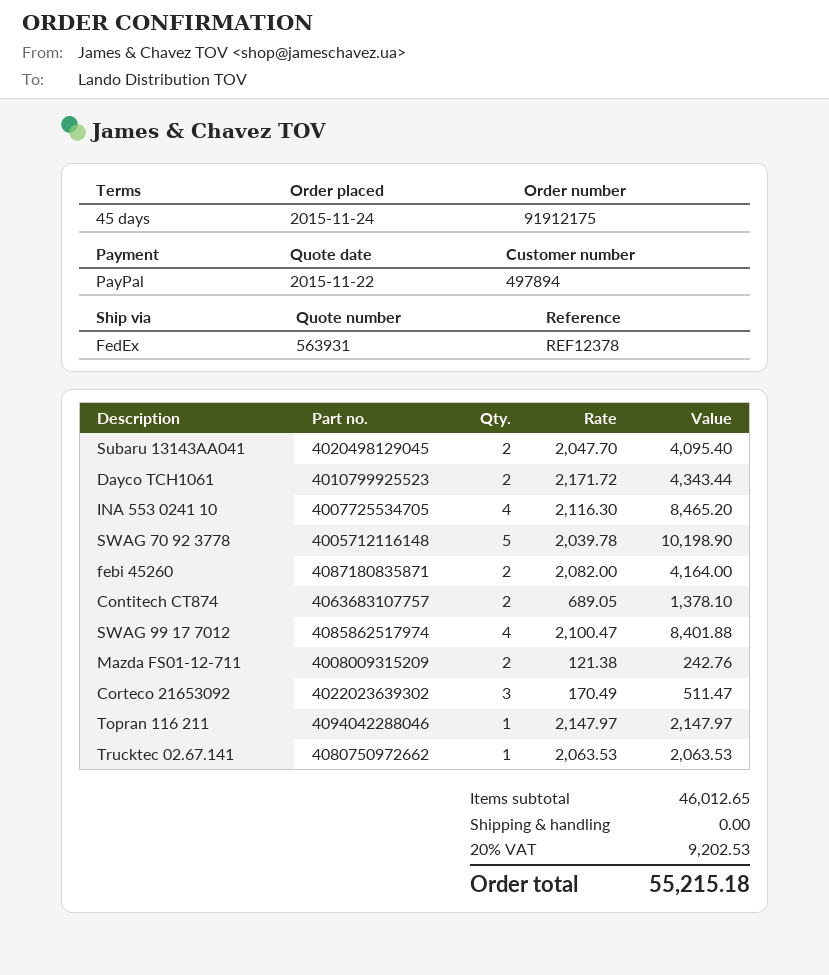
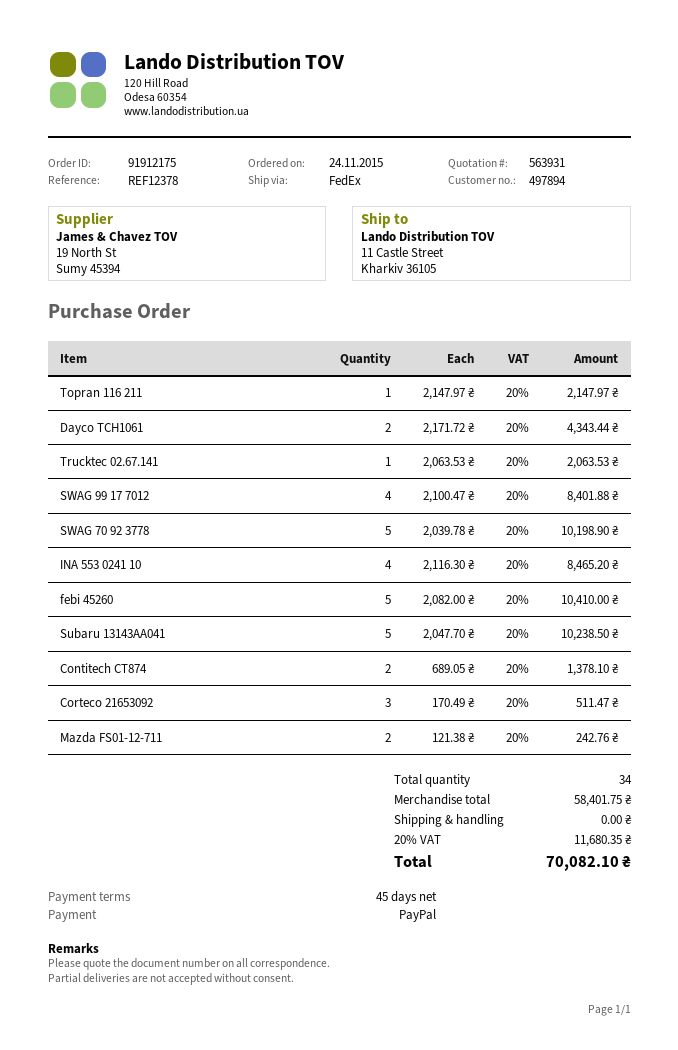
Subaru 13143AA041: 2 x 2047.70 = 4095.40 -> 5 x 2047.70 = 10238.50
febi 45260: 2 x 2082.00 = 4164.00 -> 5 x 2082.00 = 10410.00
subtotal: 46012.65 -> 58401.75
tax: 20% = 9202.53 -> 20% = 11680.35
total: 55215.18 -> 70082.10

